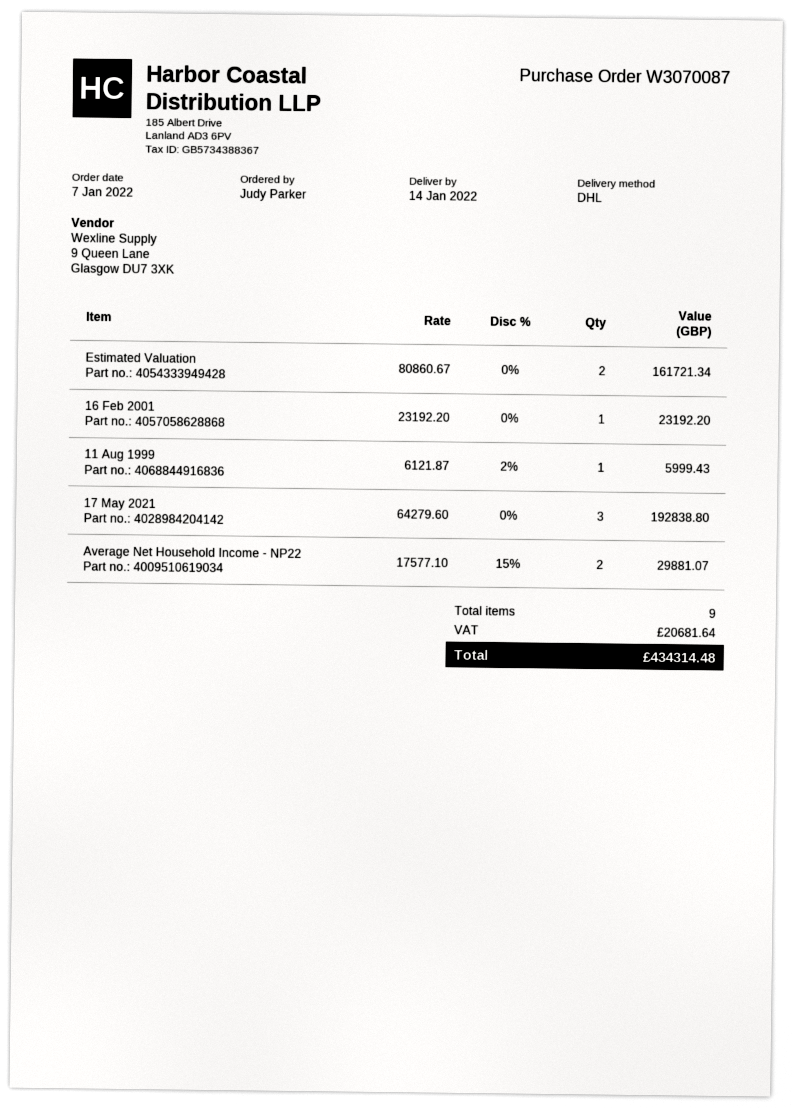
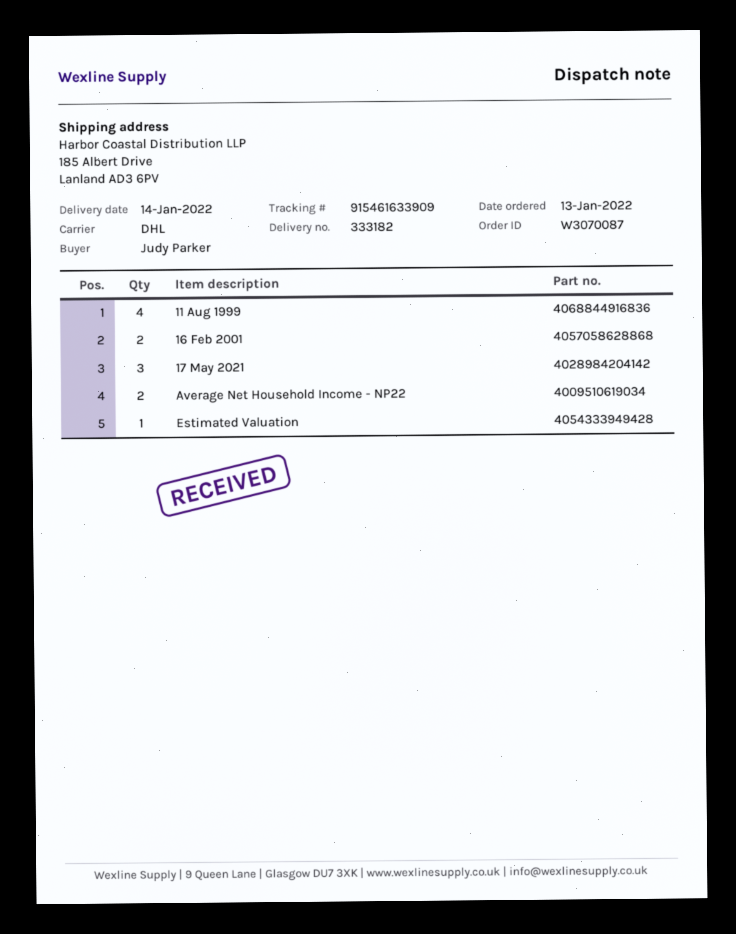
order date: 2022-01-07 -> 2022-01-13
Estimated Valuation: 2 -> 1
16 Feb 2001: 1 -> 2
11 Aug 1999: 1 -> 4

